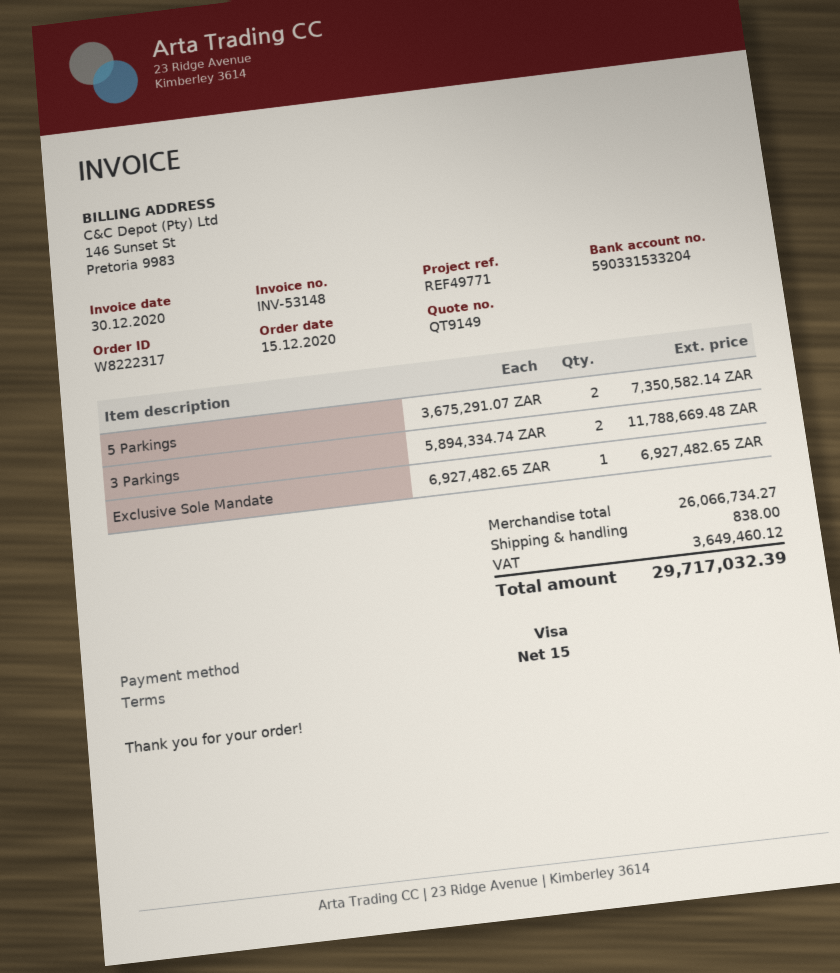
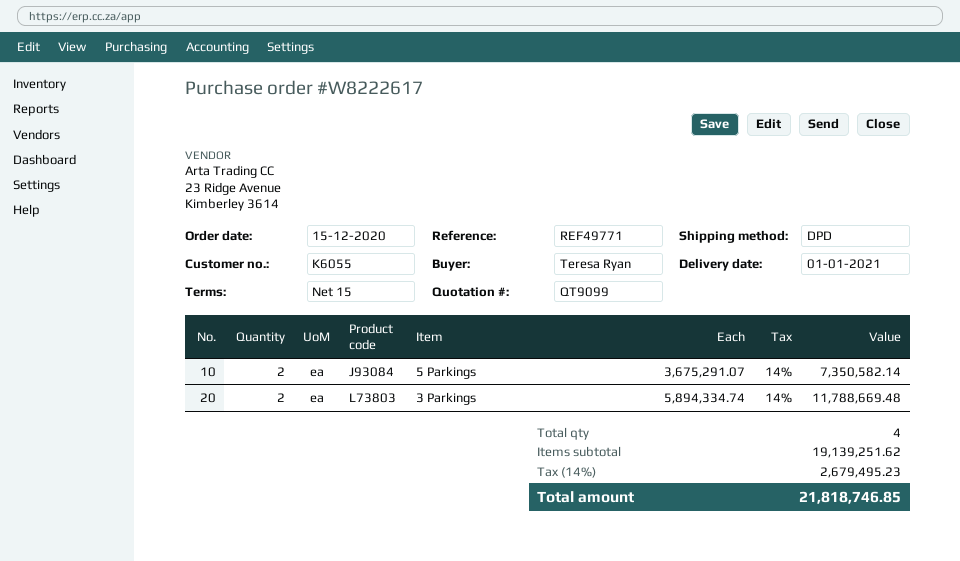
quote number: QT9149 -> QT9099
order number: W8222317 -> W8222617
Exclusive Sole Mandate: 1 x 6927482.65 = 6927482.65 -> none
subtotal: 26066734.27 -> 19139251.62
shipping: 838.00 -> none
tax: 3649460.12 -> 2679495.23
total: 29717032.39 -> 21818746.85

